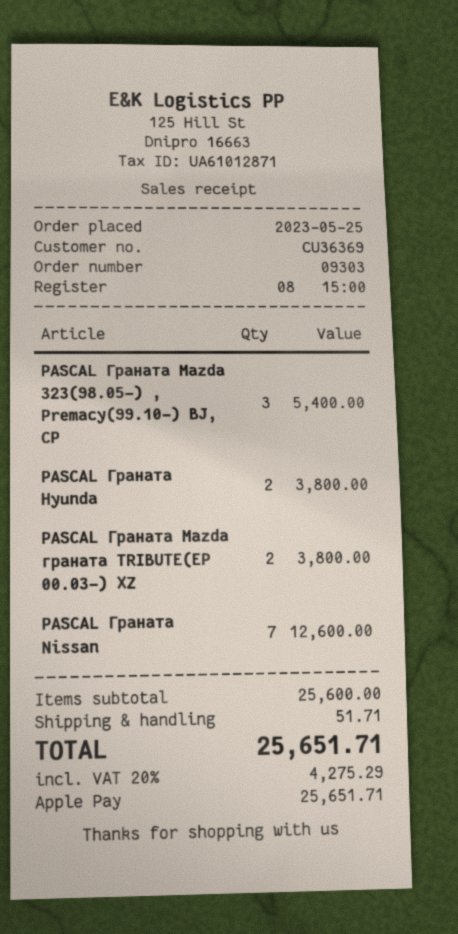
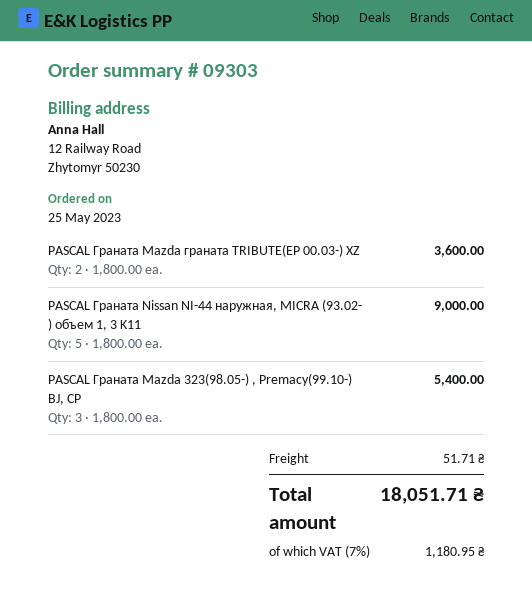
PASCAL Граната Hyunda: 2 for 3800.00 -> none
PASCAL Граната Mazda граната TRIBUTE(EP 00.03-) XZ: 2 for 3800.00 -> 2 for 3600.00
PASCAL Граната Nissan: 7 for 12600.00 -> 5 for 9000.00
tax: 20% = 4275.29 -> 7% = 1180.95
total: 25651.71 -> 18051.71

